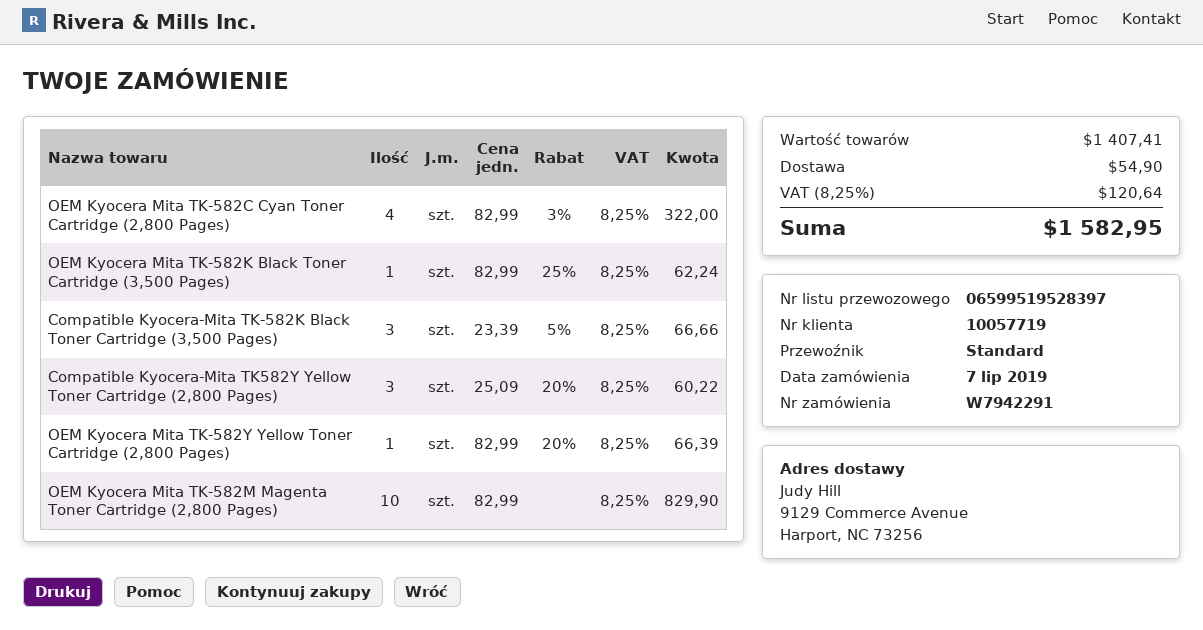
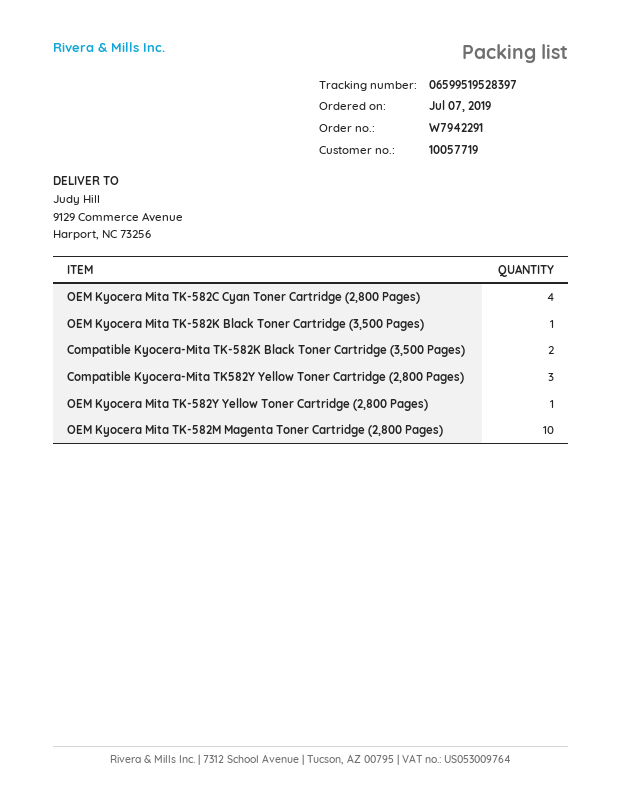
Compatible Kyocera-Mita TK-582K Black Toner Cartridge (3,500 Pages): 3 -> 2

